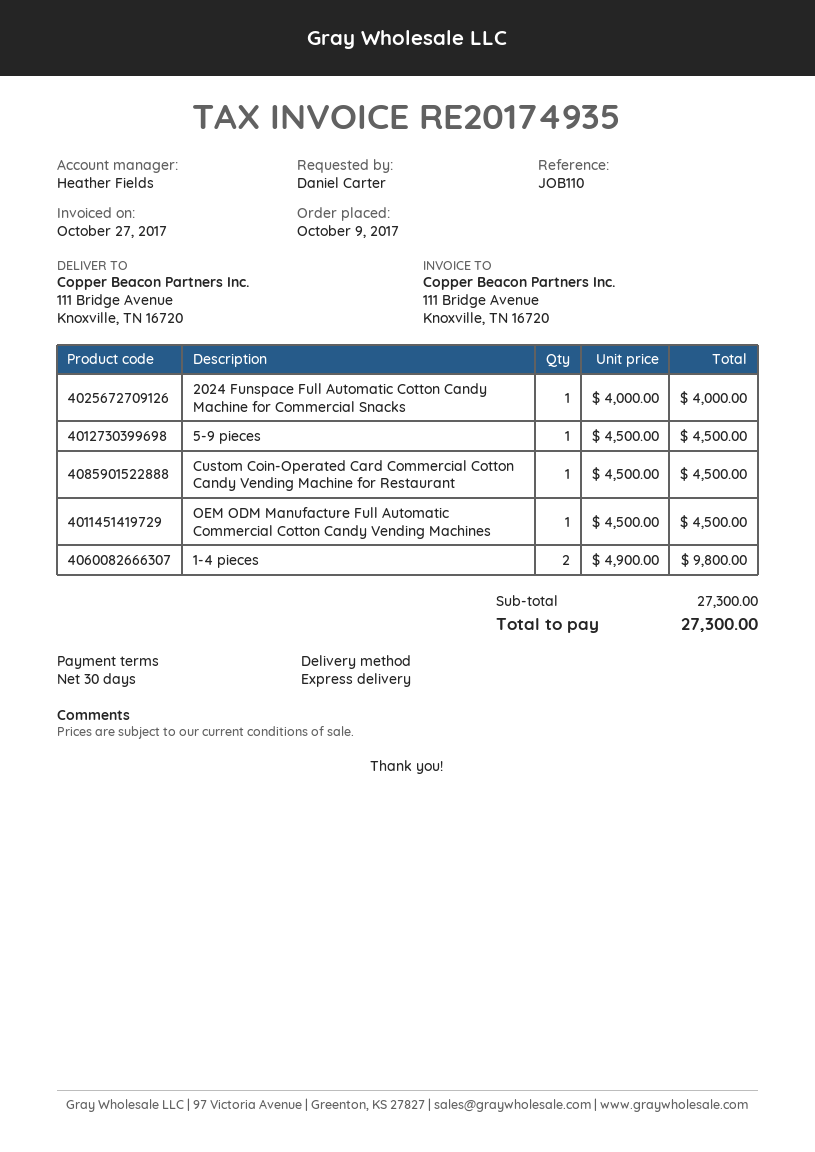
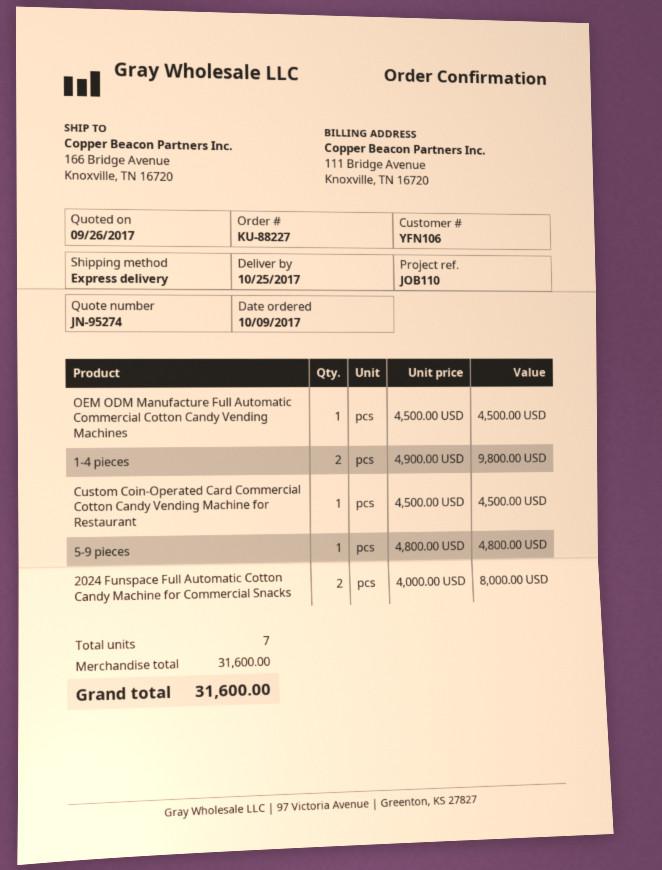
ship to: 111 Bridge Avenue, Knoxville, TN 16720 -> 166 Bridge Avenue, Knoxville, TN 16720
2024 Funspace Full Automatic Cotton Candy Machine for Commercial Snacks: 1 x 4000.00 = 4000.00 -> 2 x 4000.00 = 8000.00
5-9 pieces: 1 x 4500.00 = 4500.00 -> 1 x 4800.00 = 4800.00
subtotal: 27300.00 -> 31600.00
total: 27300.00 -> 31600.00

